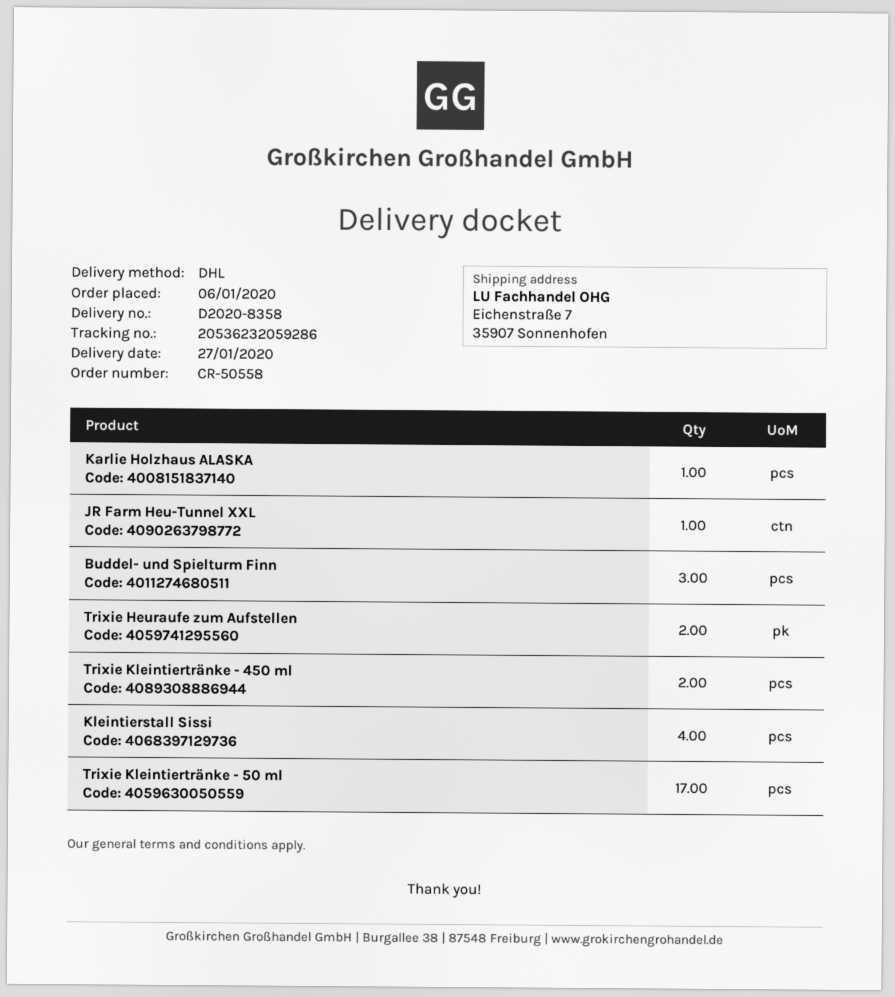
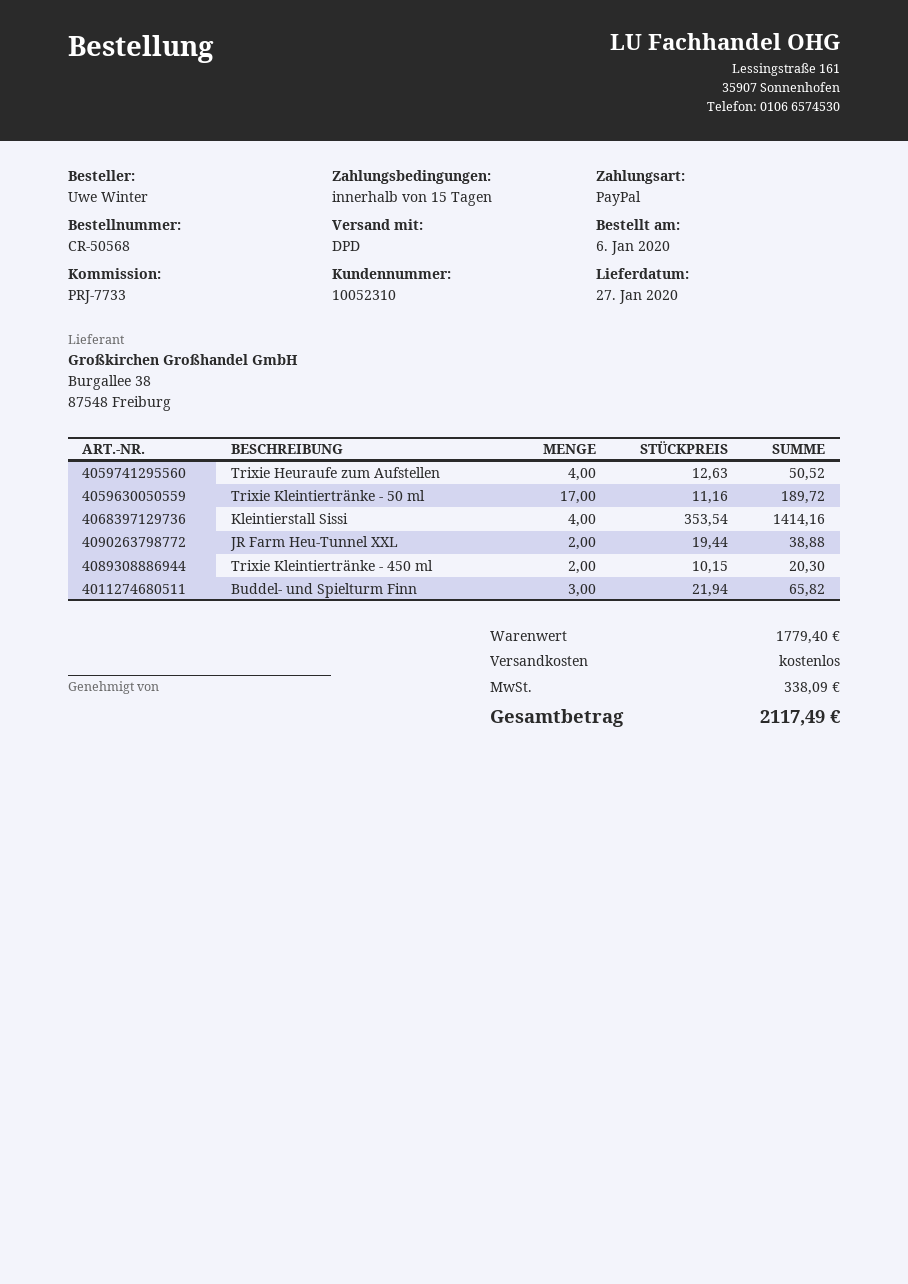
order number: CR-50558 -> CR-50568
shipping method: DHL -> DPD
Karlie Holzhaus ALASKA: 1 -> none
JR Farm Heu-Tunnel XXL: 1 -> 2
Trixie Heuraufe zum Aufstellen: 2 -> 4

